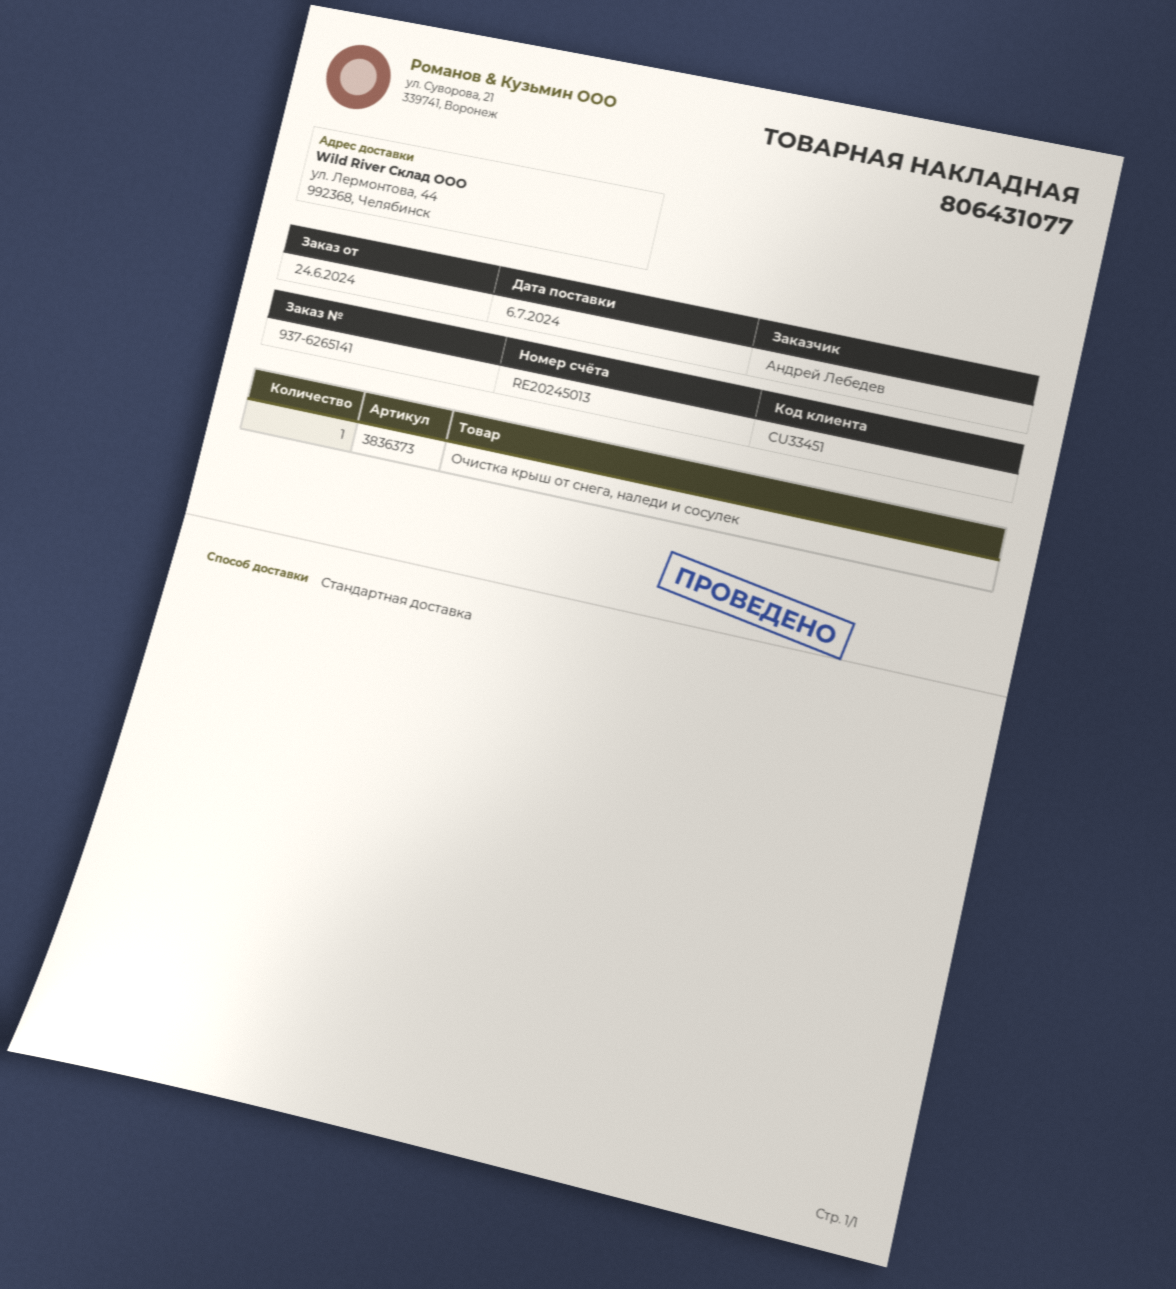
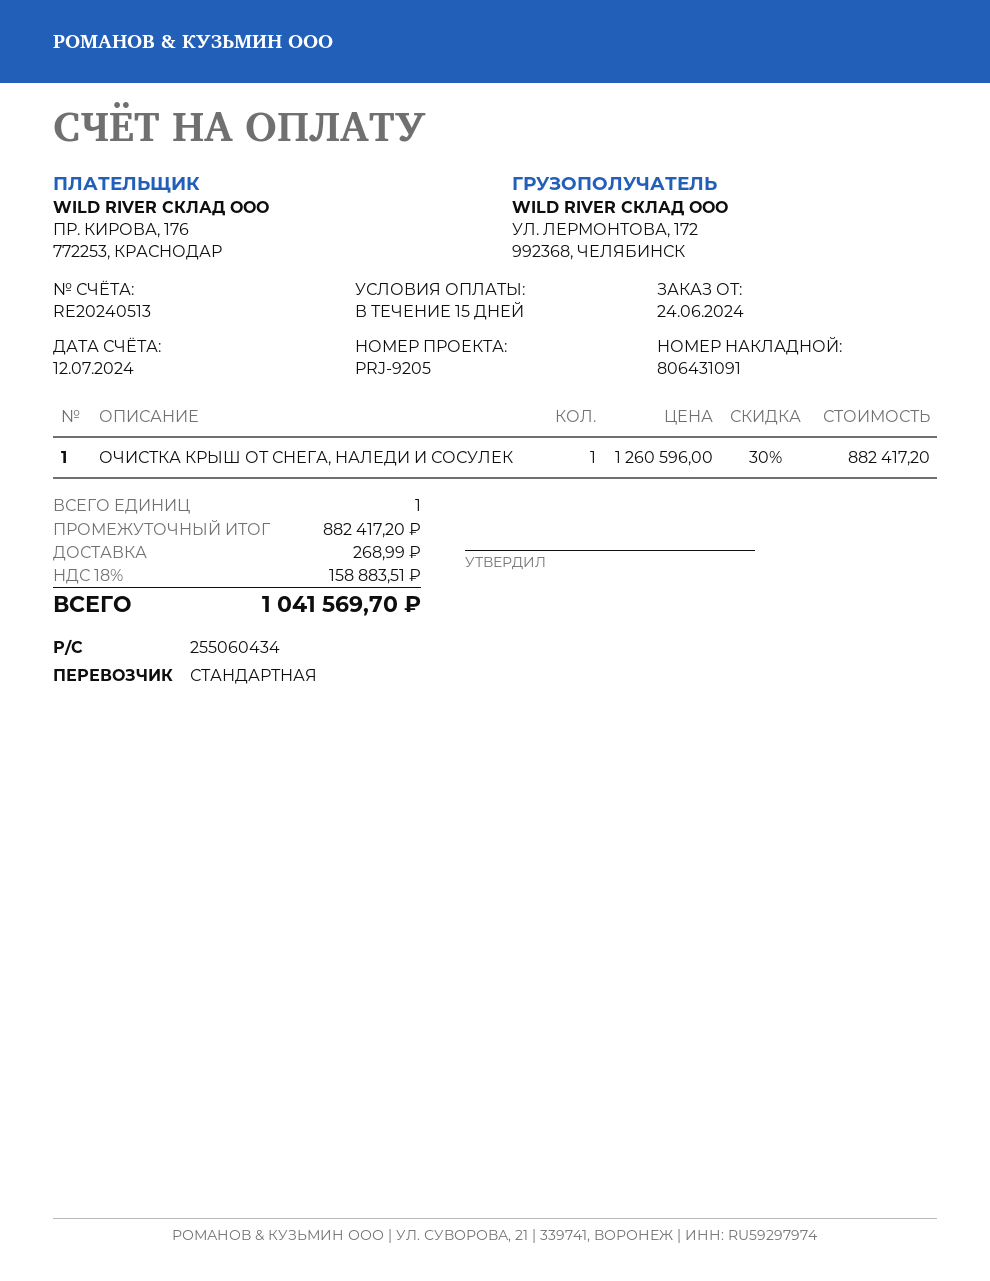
delivery note number: 806431077 -> 806431091
invoice number: RE20245013 -> RE20240513
ship to: ул. Лермонтова, 44, 992368, Челябинск -> УЛ. ЛЕРМОНТОВА, 172, 992368, ЧЕЛЯБИНСК

